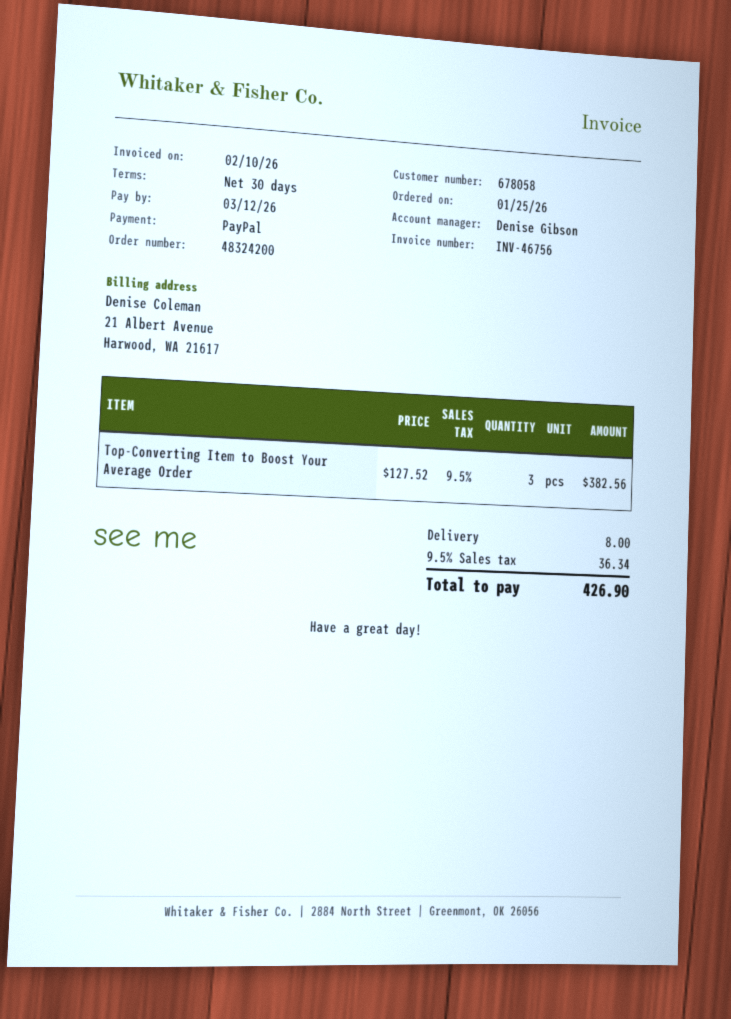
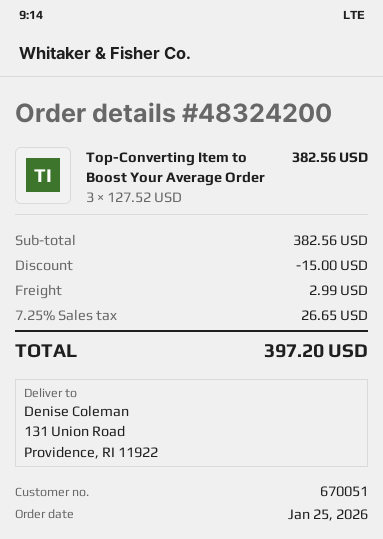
customer number: 678058 -> 670051
discount: none -> 15.00
shipping: 8.00 -> 2.99
tax: 9.5% = 36.34 -> 7.25% = 26.65
total: 426.90 -> 397.20

